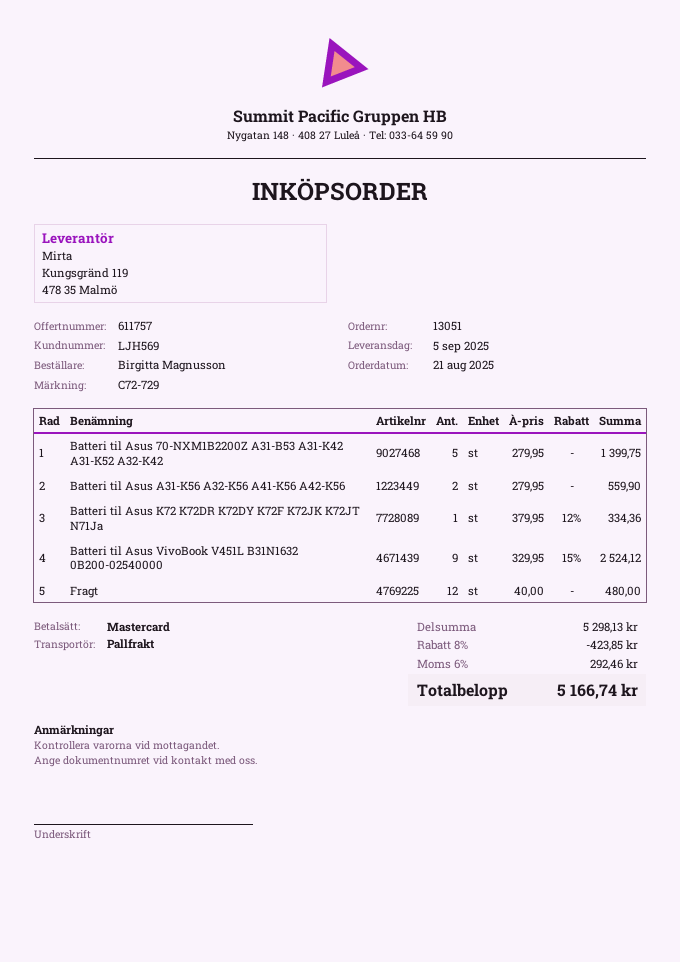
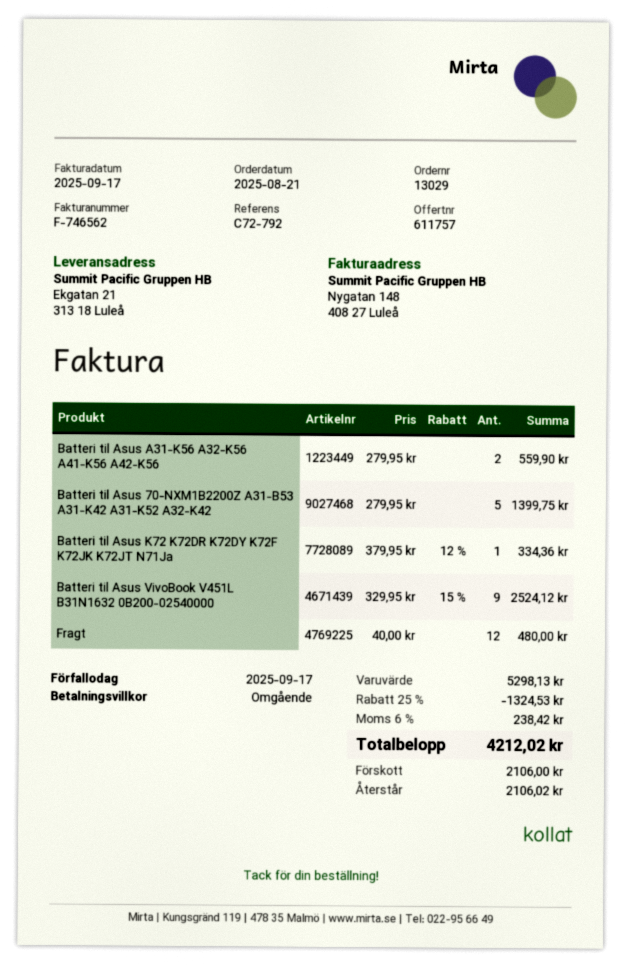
order number: 13051 -> 13029
reference: C72-729 -> C72-792
discount: 8% = 423.85 -> 25% = 1324.53
tax: 6% = 292.46 -> 6% = 238.42
total: 5166.74 -> 4212.02

